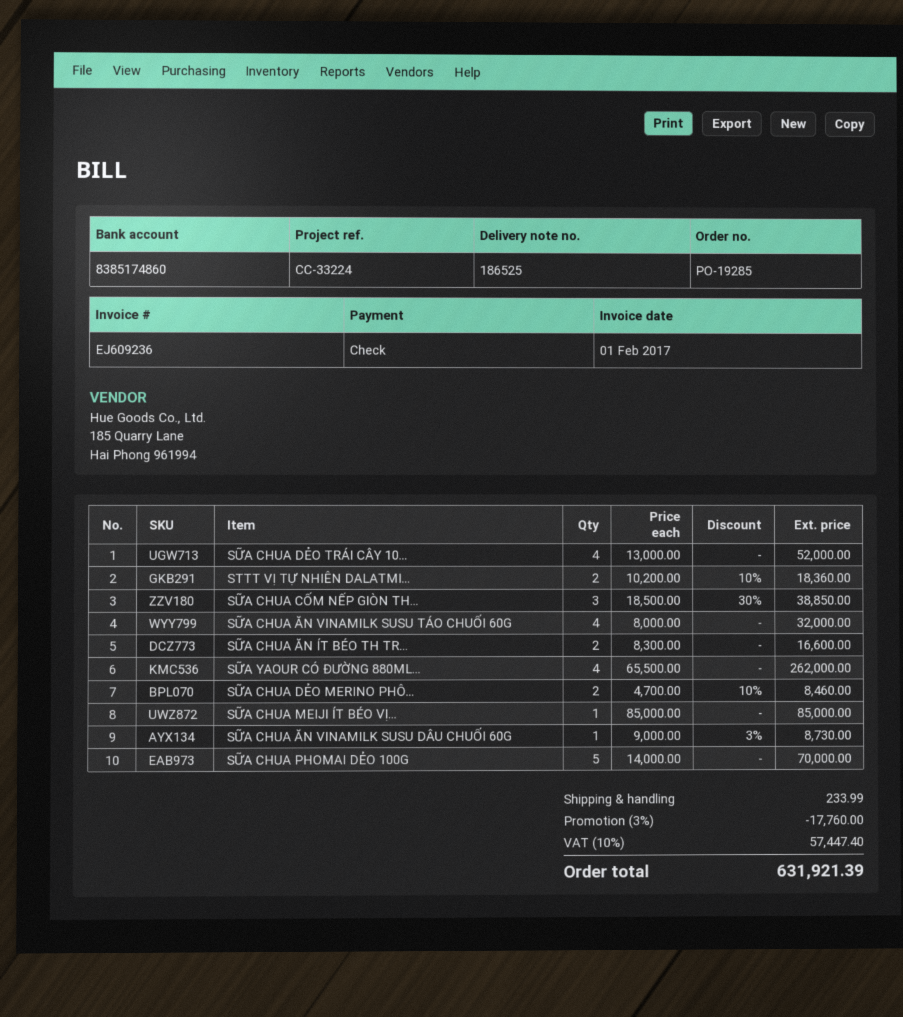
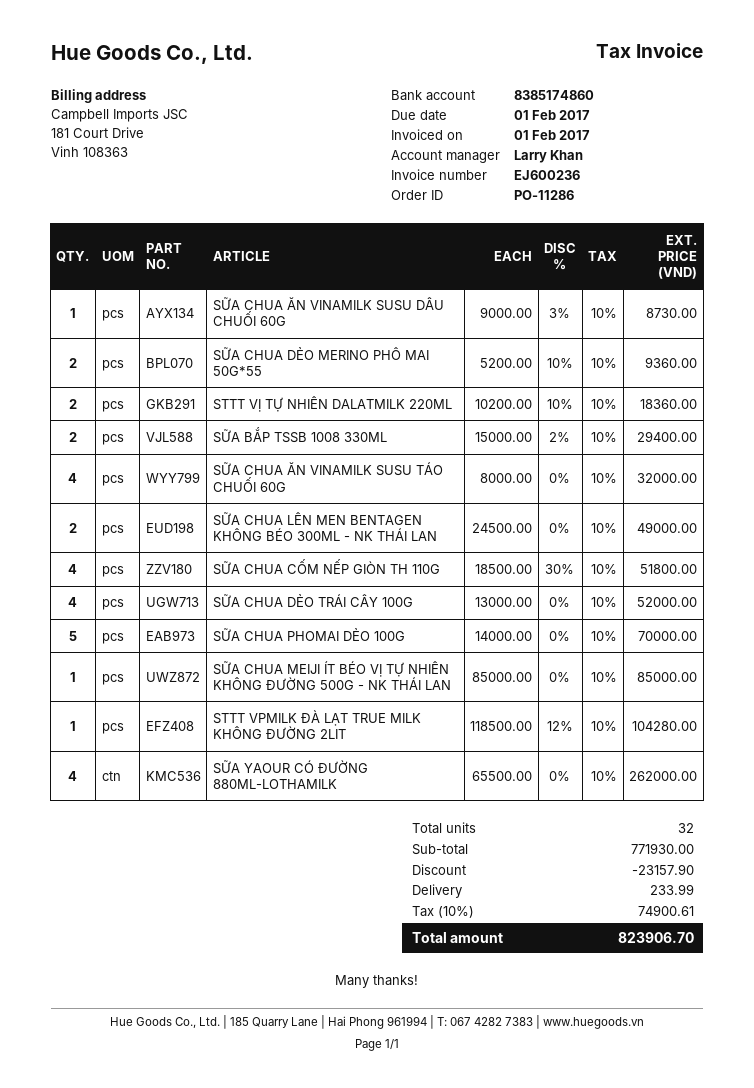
order number: PO-19285 -> PO-11286
invoice number: EJ609236 -> EJ600236
SỮA CHUA CỐM NẾP GIÒN TH...: 3 x 18500.00 - 30% = 38850.00 -> 4 x 18500.00 - 30% = 51800.00
SỮA CHUA ĂN ÍT BÉO TH TR...: 2 x 8300.00 = 16600.00 -> none
SỮA CHUA DẺO MERINO PHÔ...: 2 x 4700.00 - 10% = 8460.00 -> 2 x 5200.00 - 10% = 9360.00
SỮA BẮP TSSB 1008 330ML: none -> 2 x 15000.00 - 2% = 29400.00
SỮA CHUA LÊN MEN BENTAGEN KHÔNG BÉO 300ML - NK THÁI LAN: none -> 2 x 24500.00 = 49000.00
STTT VPMILK ĐÀ LẠT TRUE MILK KHÔNG ĐƯỜNG 2LIT: none -> 1 x 118500.00 - 12% = 104280.00
discount: 17760.00 -> 23157.90
tax: 10% = 57447.40 -> 10% = 74900.61
total: 631921.39 -> 823906.70

